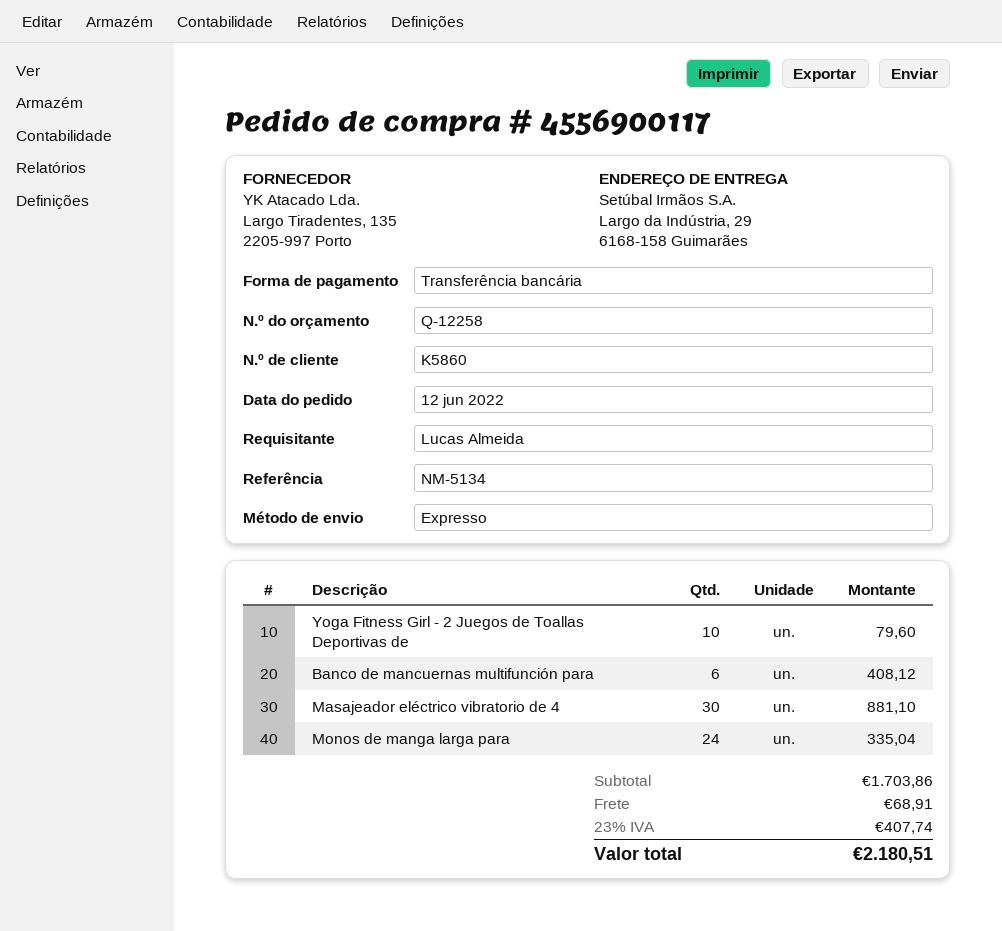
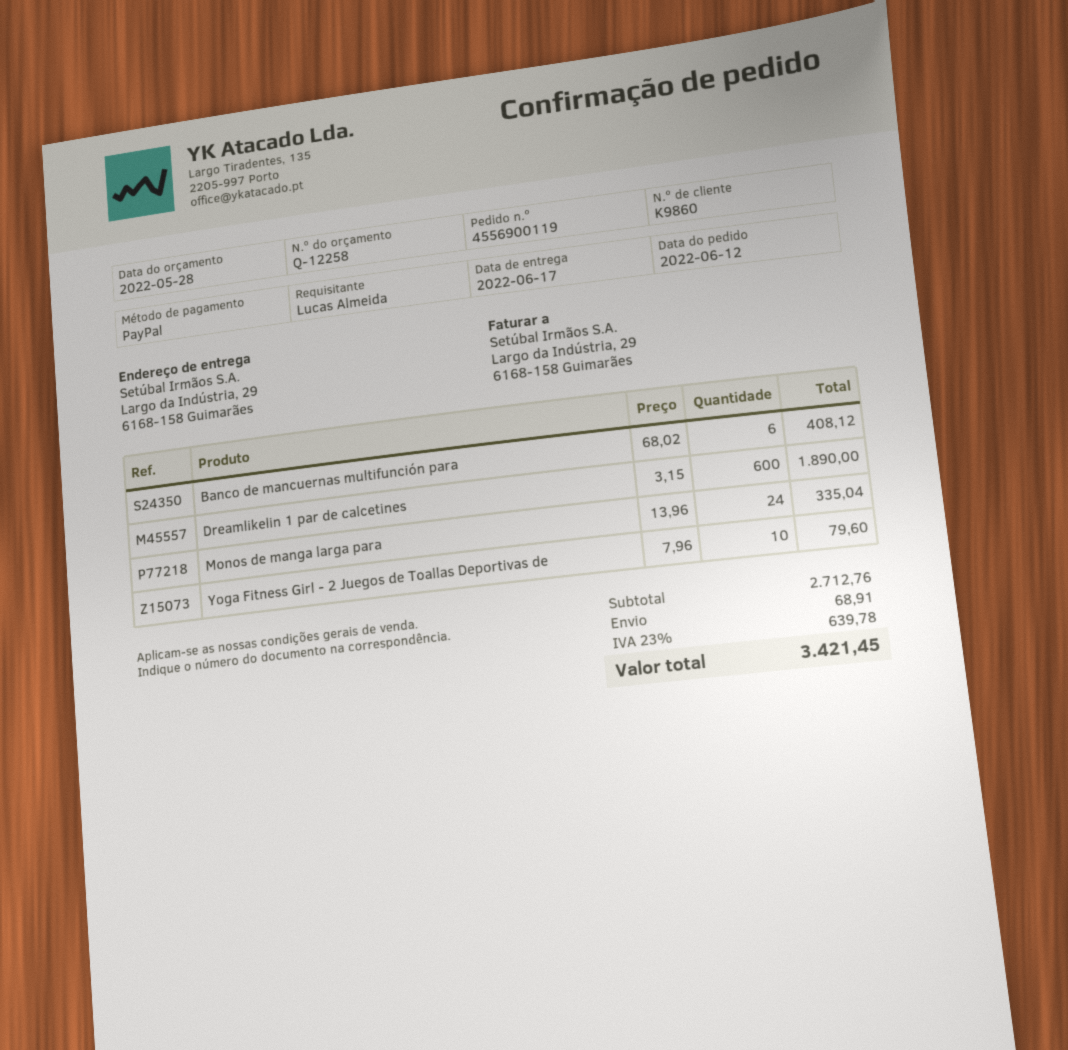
order number: 4556900117 -> 4556900119
customer number: K5860 -> K9860
payment method: bank transfer -> PayPal
Masajeador eléctrico vibratorio de 4: 30 for 881.10 -> none
Dreamlikelin 1 par de calcetines: none -> 600 for 1890.00
subtotal: 1703.86 -> 2712.76
tax: 23% = 407.74 -> 23% = 639.78
total: 2180.51 -> 3421.45

